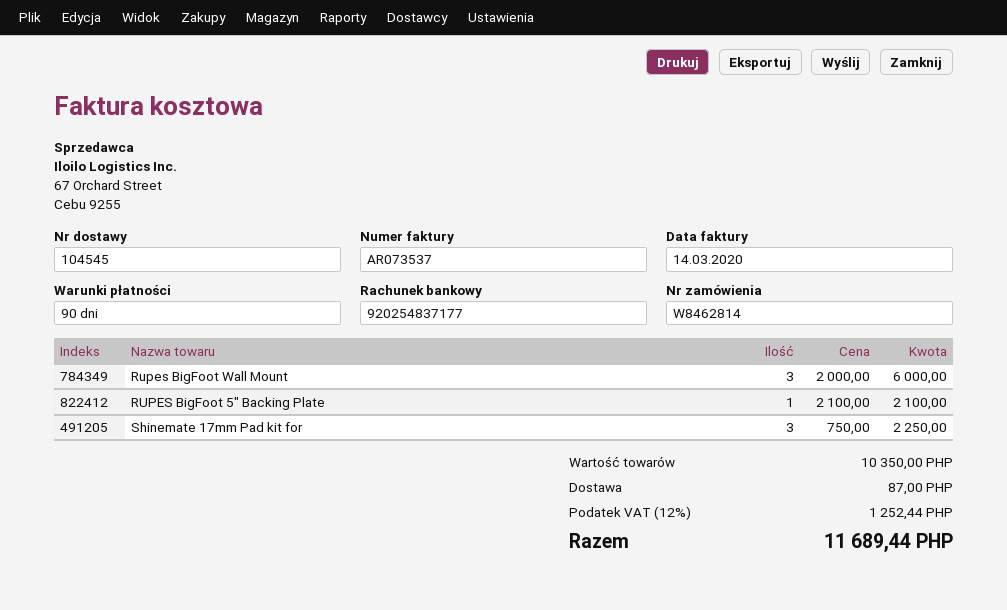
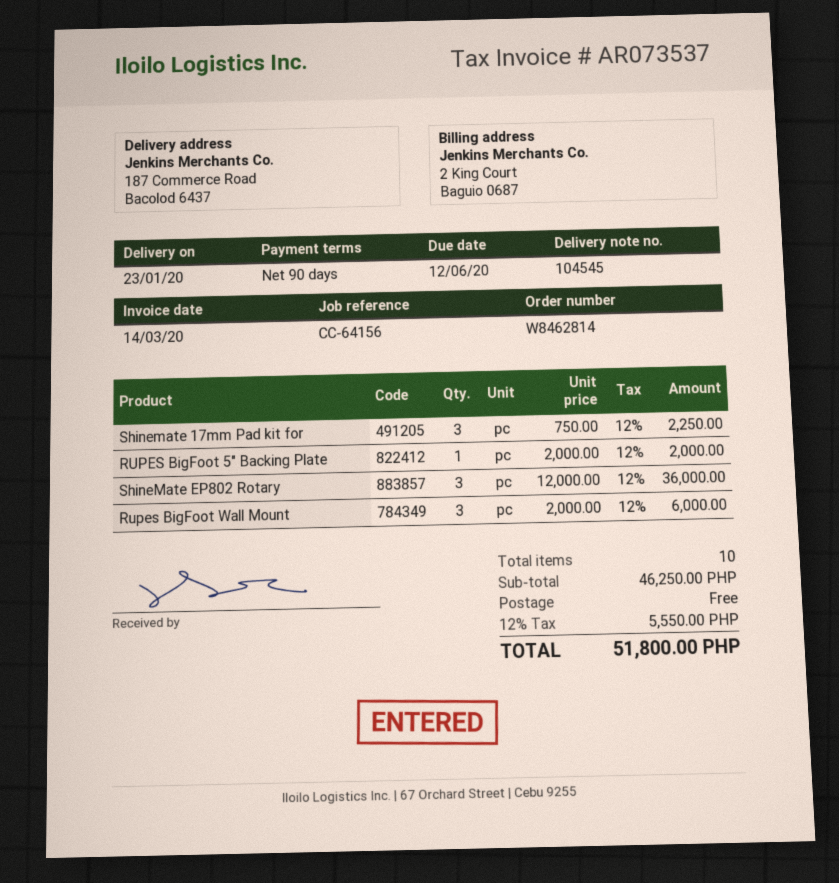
RUPES BigFoot 5" Backing Plate: 1 x 2100.00 = 2100.00 -> 1 x 2000.00 = 2000.00
ShineMate EP802 Rotary: none -> 3 x 12000.00 = 36000.00
subtotal: 10350.00 -> 46250.00
shipping: 87.00 -> 0.00
tax: 12% = 1252.44 -> 12% = 5550.00
total: 11689.44 -> 51800.00

